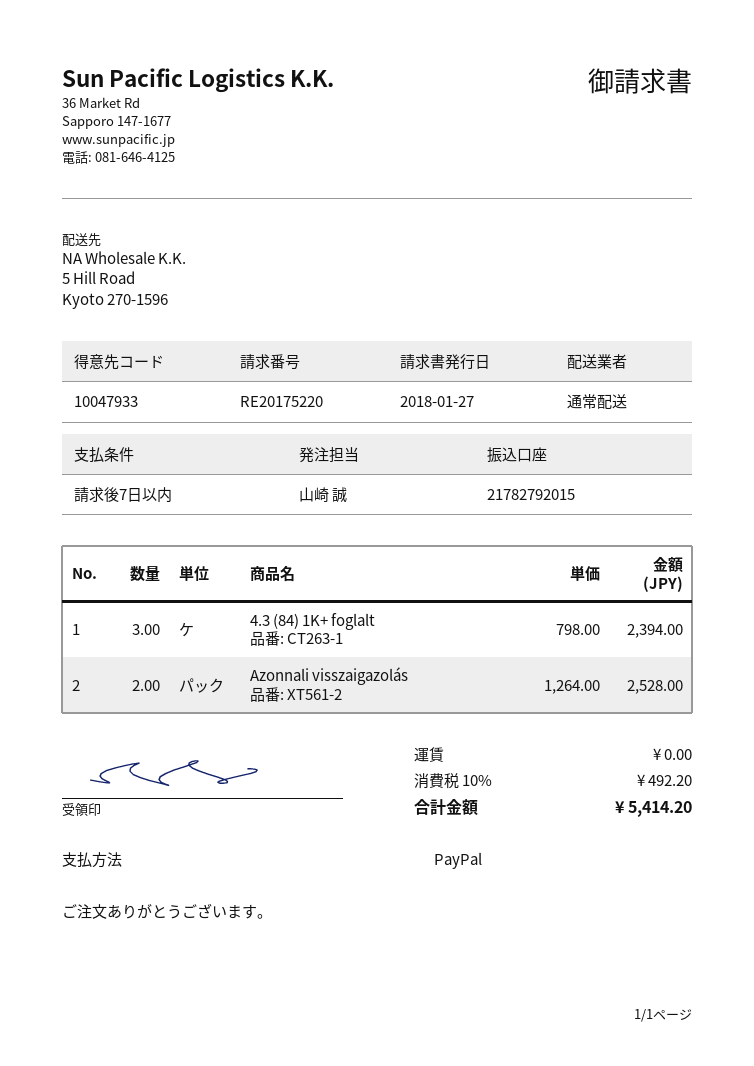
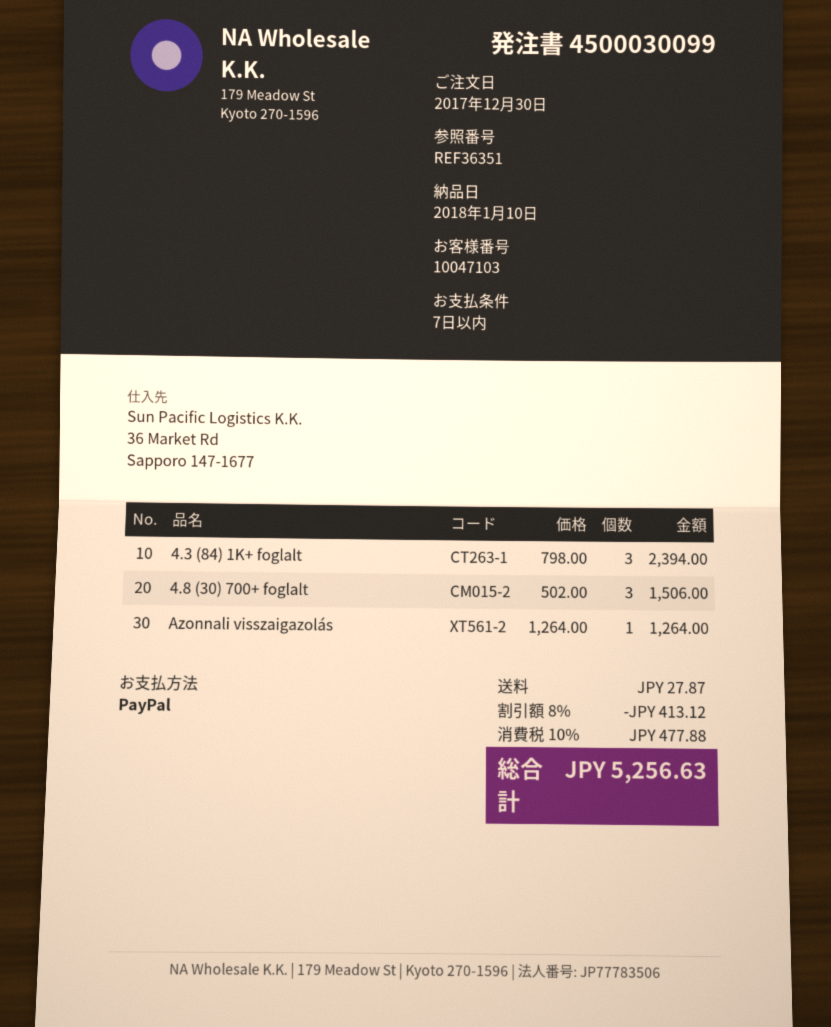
customer number: 10047933 -> 10047103
Azonnali visszaigazolás: 2 x 1264.00 = 2528.00 -> 1 x 1264.00 = 1264.00
4.8 (30) 700+ foglalt: none -> 3 x 502.00 = 1506.00
discount: none -> 8% = 413.12
shipping: 0.00 -> 27.87
tax: 10% = 492.20 -> 10% = 477.88
total: 5414.20 -> 5256.63

